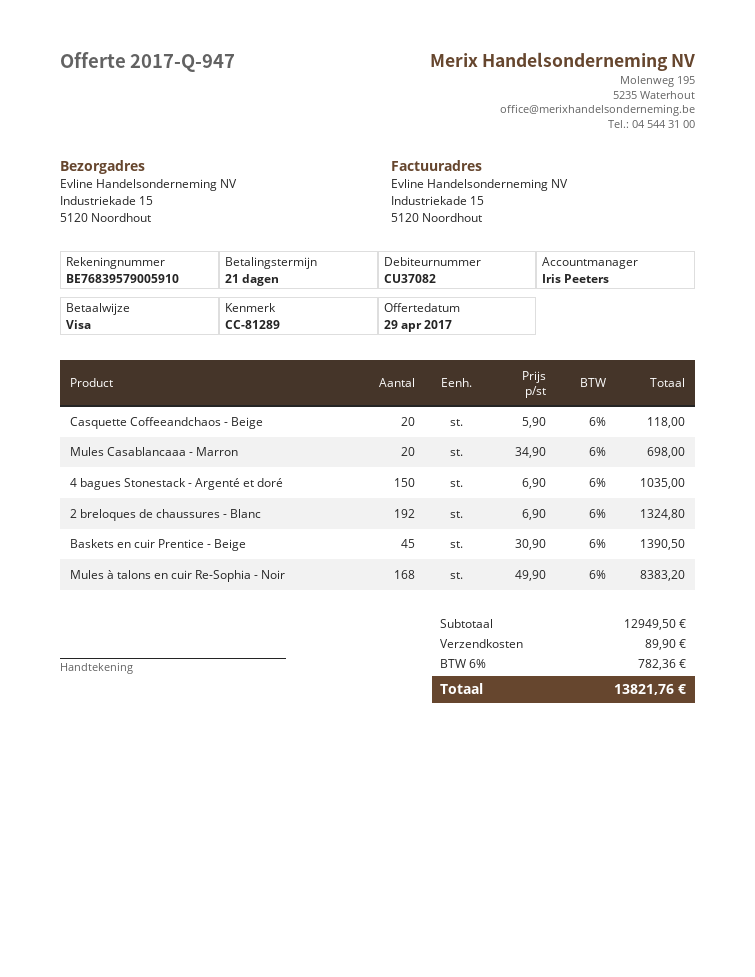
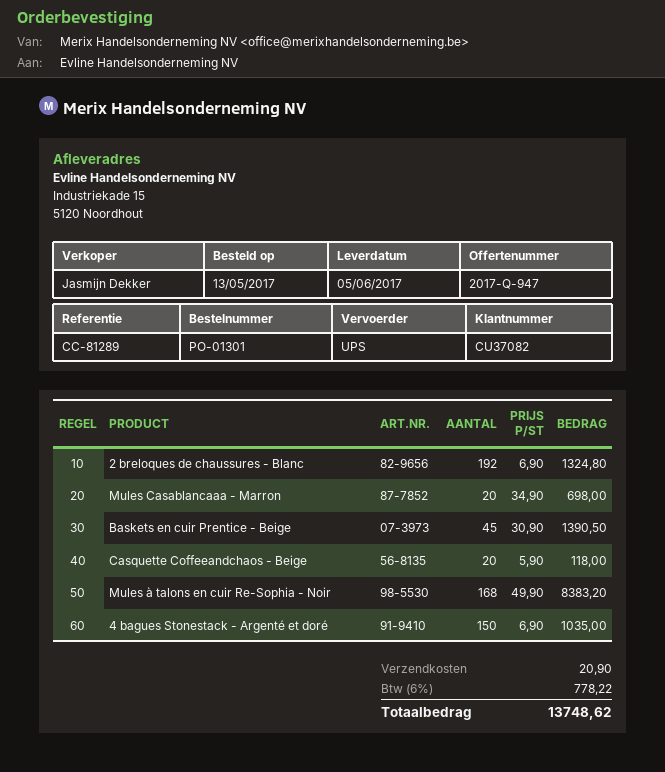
sales rep: Iris Peeters -> Jasmijn Dekker
shipping: 89.90 -> 20.90
tax: 6% = 782.36 -> 6% = 778.22
total: 13821.76 -> 13748.62

